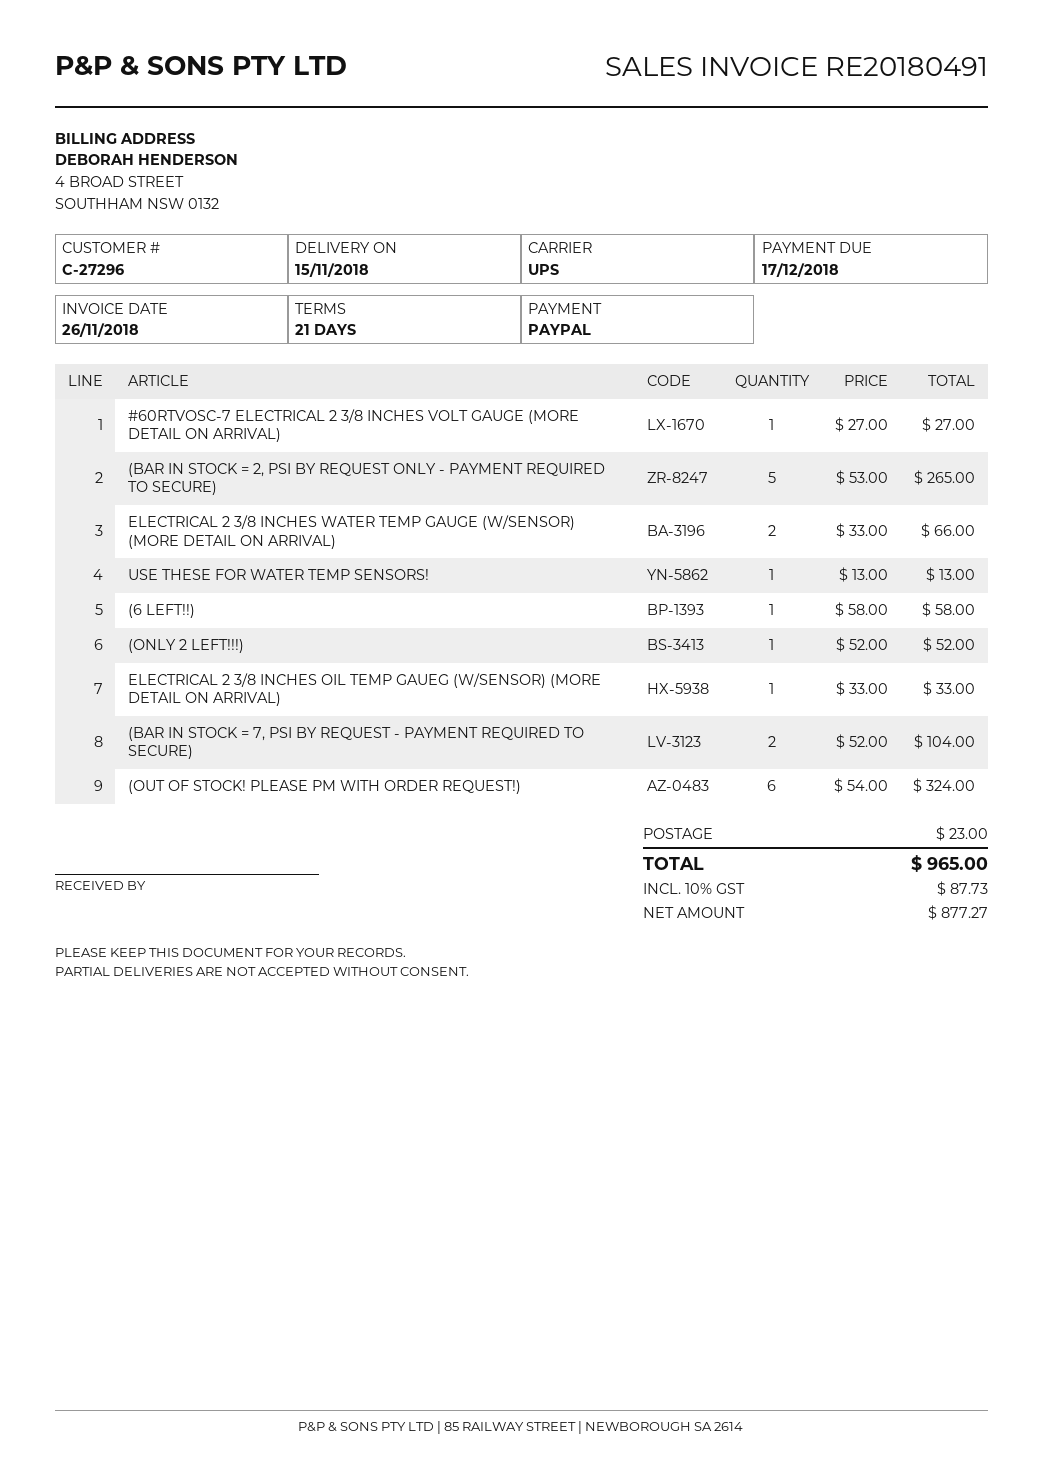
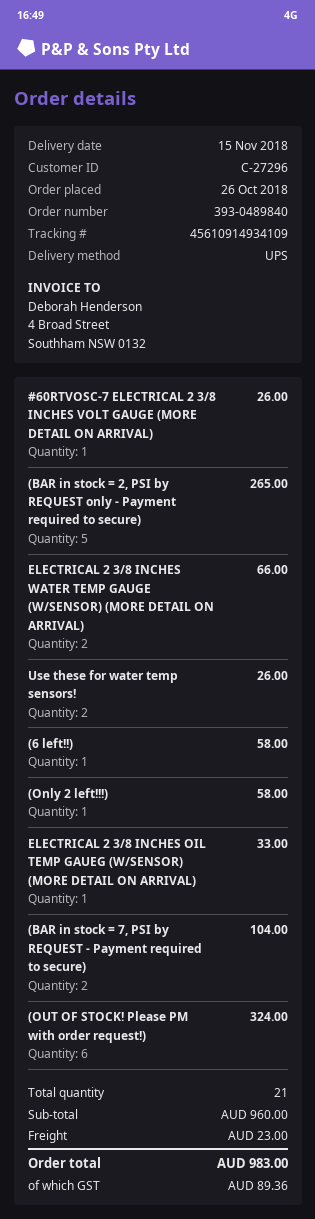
#60RTVOSC-7 ELECTRICAL 2 3/8 INCHES VOLT GAUGE (MORE DETAIL ON ARRIVAL): 1 for 27.00 -> 1 for 26.00
USE THESE FOR WATER TEMP SENSORS!: 1 for 13.00 -> 2 for 26.00
(ONLY 2 LEFT!!!): 1 for 52.00 -> 1 for 58.00
tax: 87.73 -> 89.36
total: 965.00 -> 983.00

